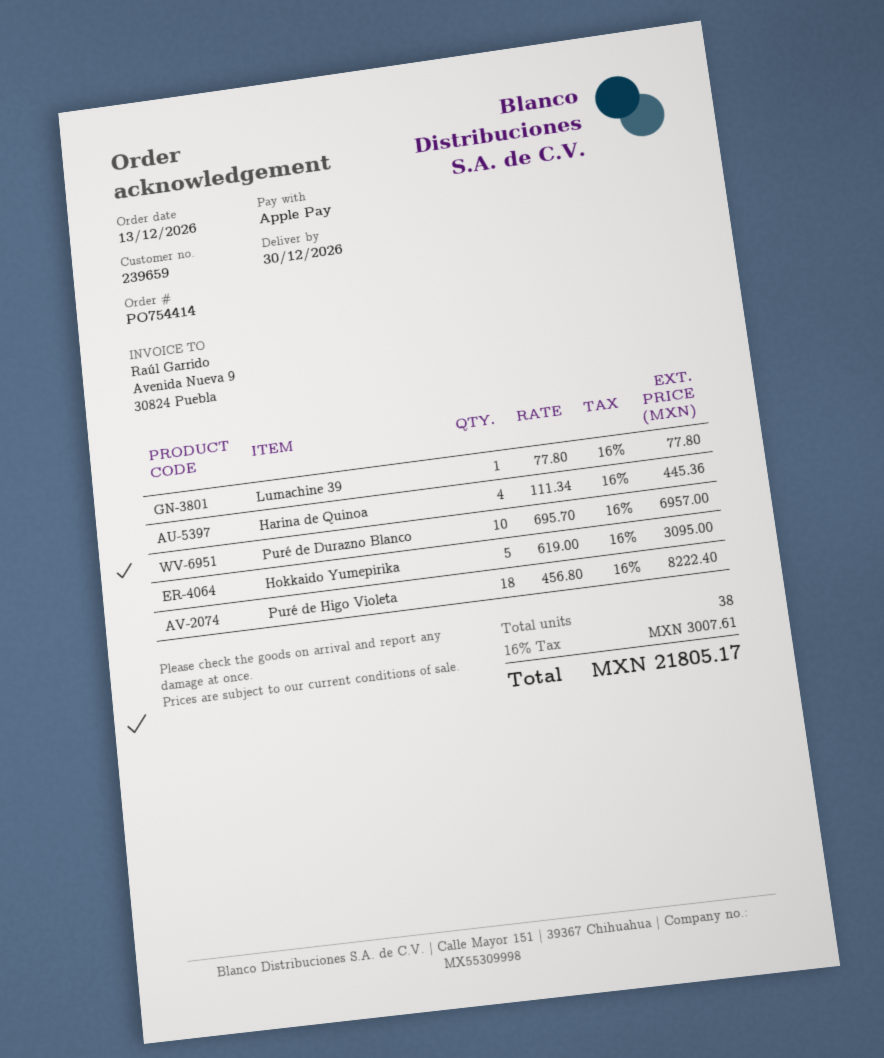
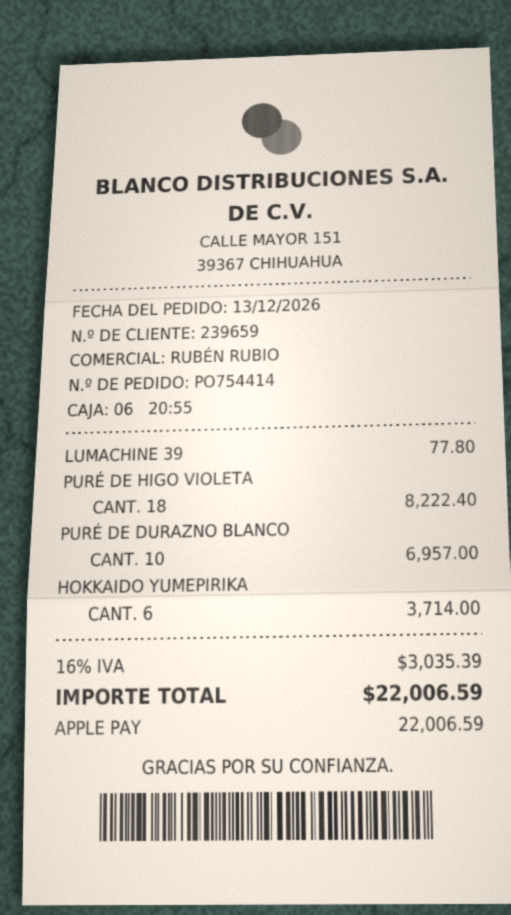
Harina de Quinoa: 4 for 445.36 -> none
Hokkaido Yumepirika: 5 for 3095.00 -> 6 for 3714.00
tax: 16% = 3007.61 -> 16% = 3035.39
total: 21805.17 -> 22006.59

